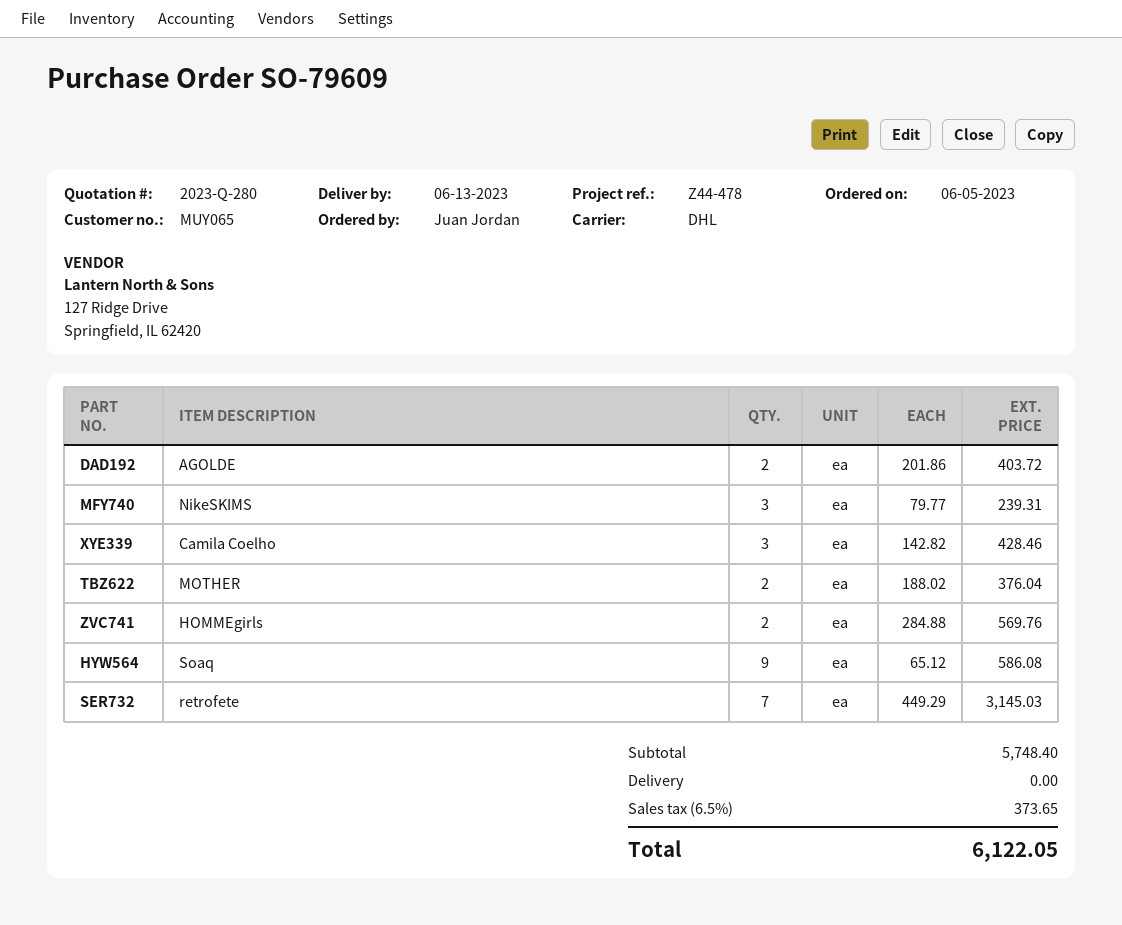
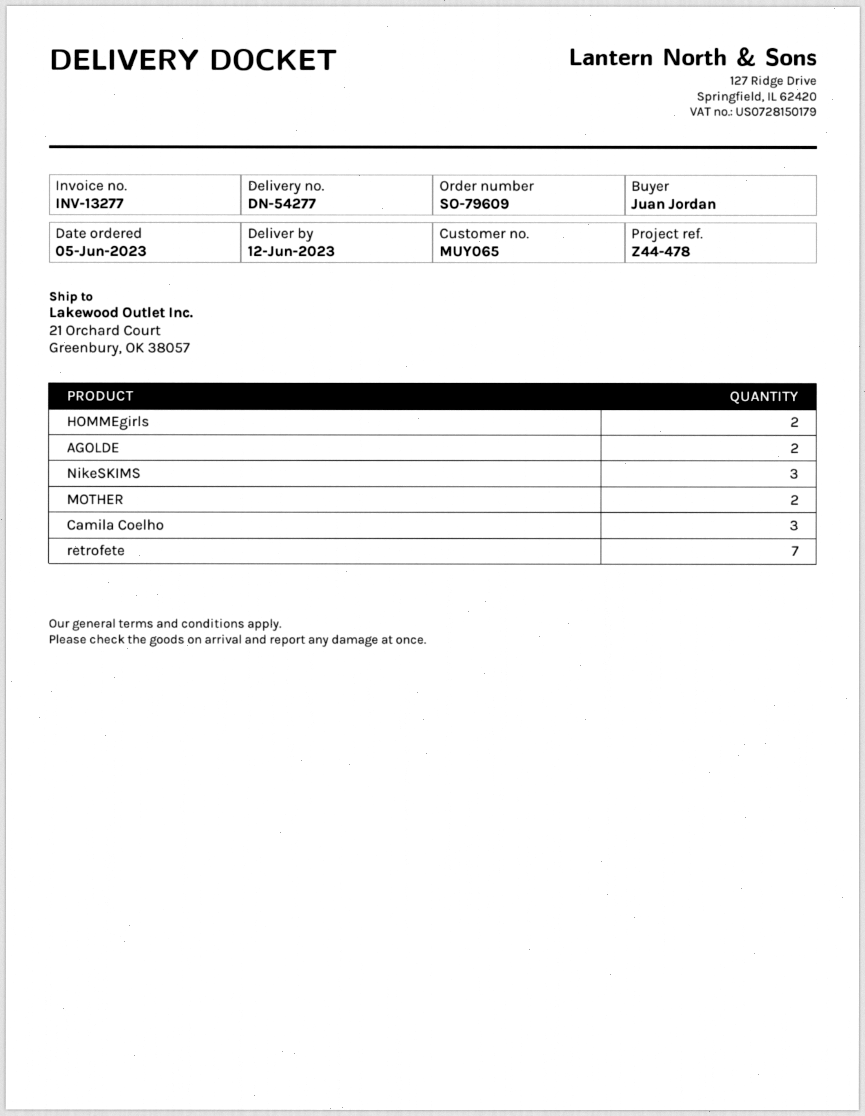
delivery date: 2023-06-13 -> 2023-06-12
Soaq: 9 -> none

